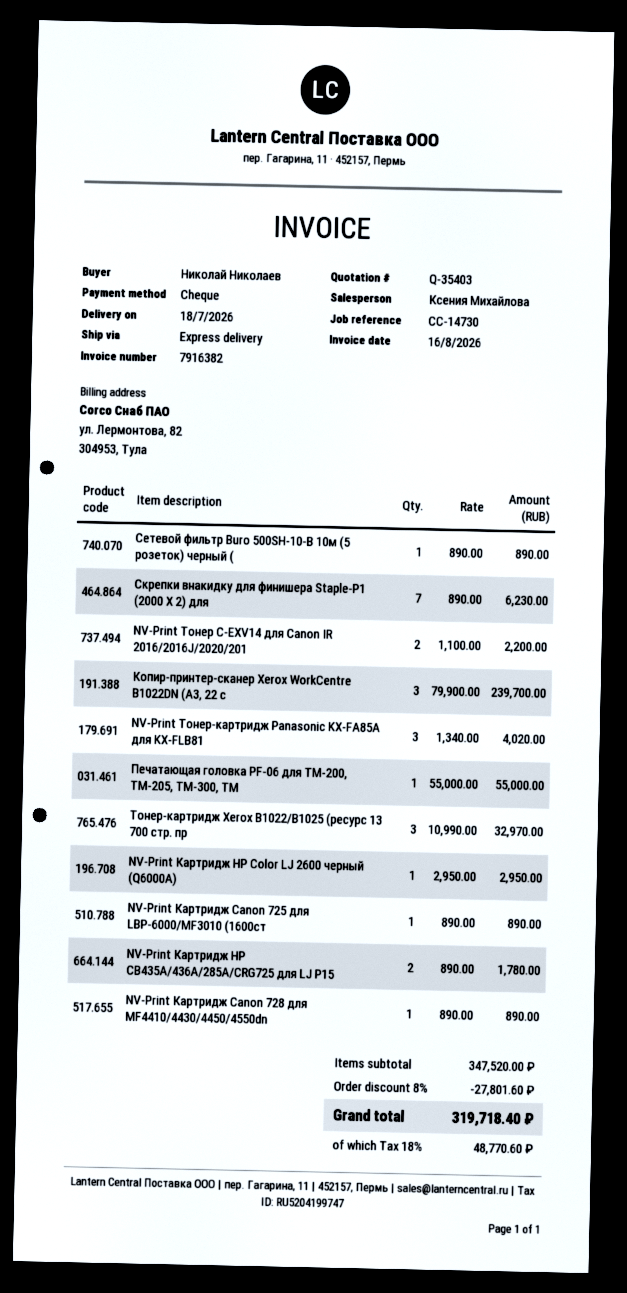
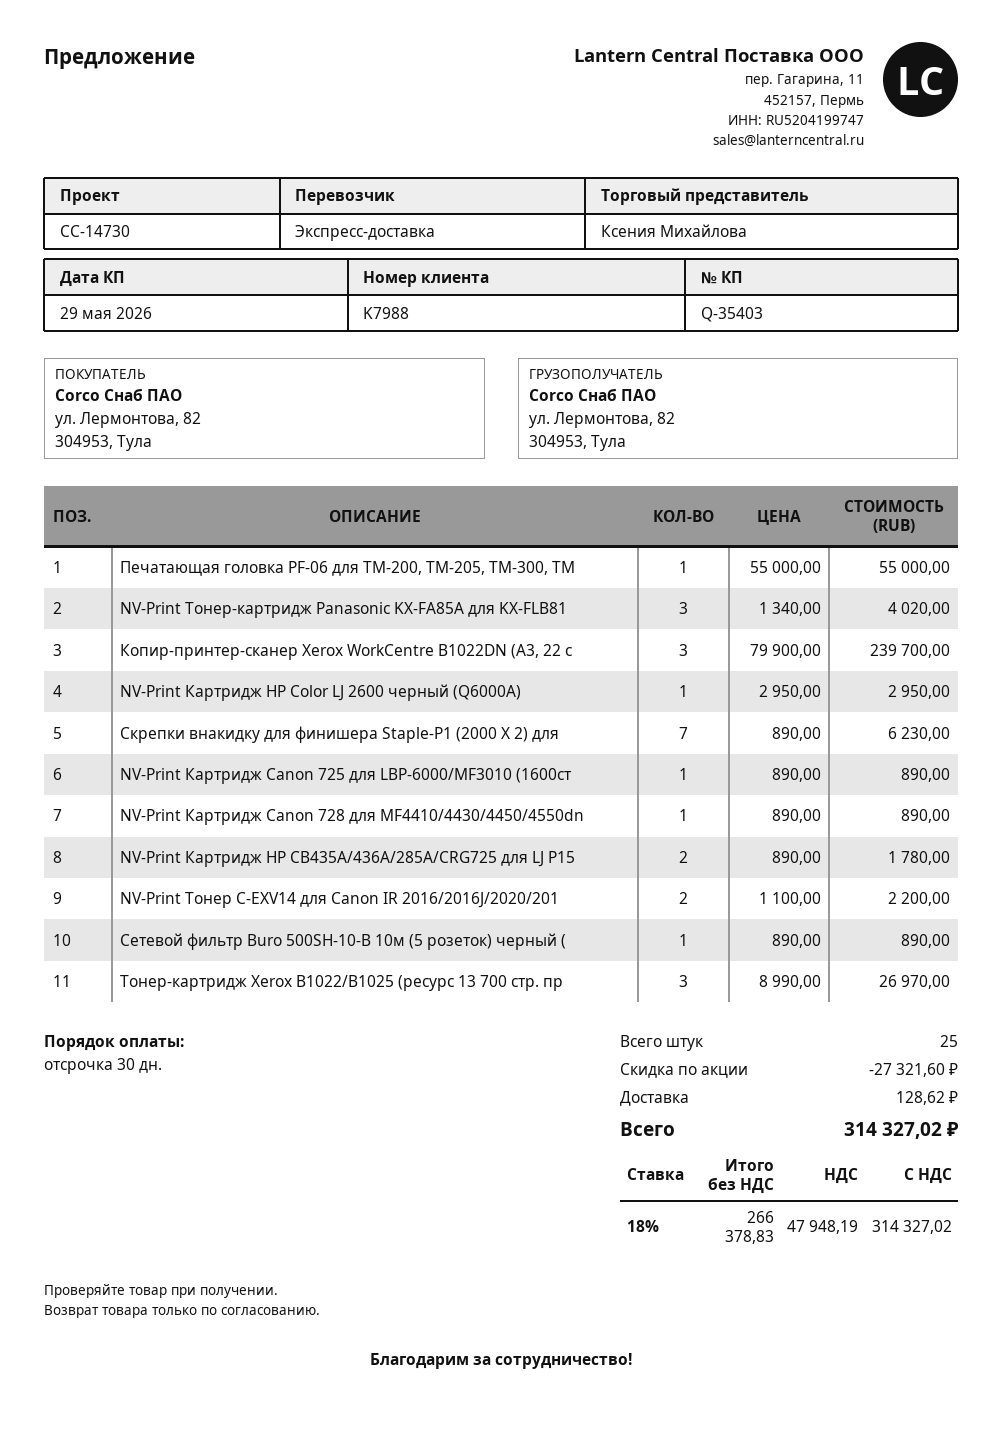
Тонер-картридж Xerox B1022/B1025 (ресурс 13 700 стр. пр: 3 x 10990.00 = 32970.00 -> 3 x 8990.00 = 26970.00
discount: 27801.60 -> 27321.60
shipping: none -> 128.62
tax: 18% = 48770.60 -> 18% = 47948.19
total: 319718.40 -> 314327.02

